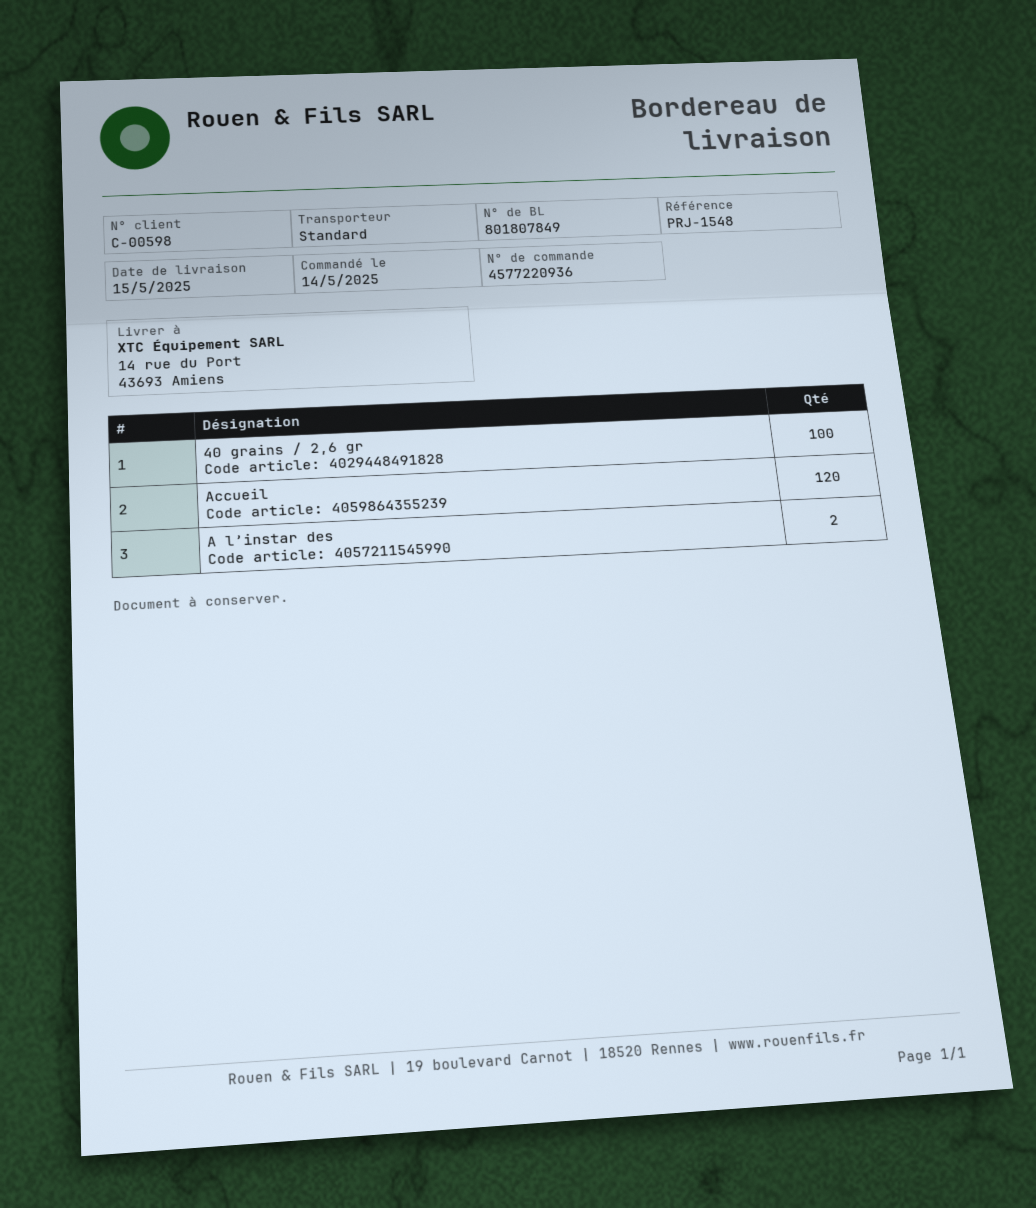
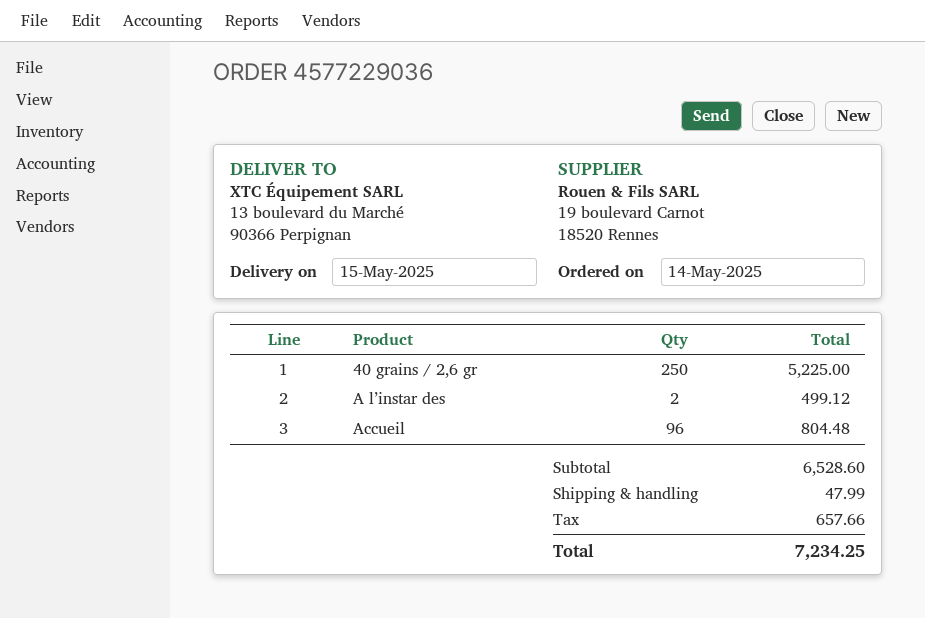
order number: 4577220936 -> 4577229036
ship to: 14 rue du Port, 43693 Amiens -> 13 boulevard du Marché, 90366 Perpignan
40 grains / 2,6 gr: 100 -> 250
Accueil: 120 -> 96

